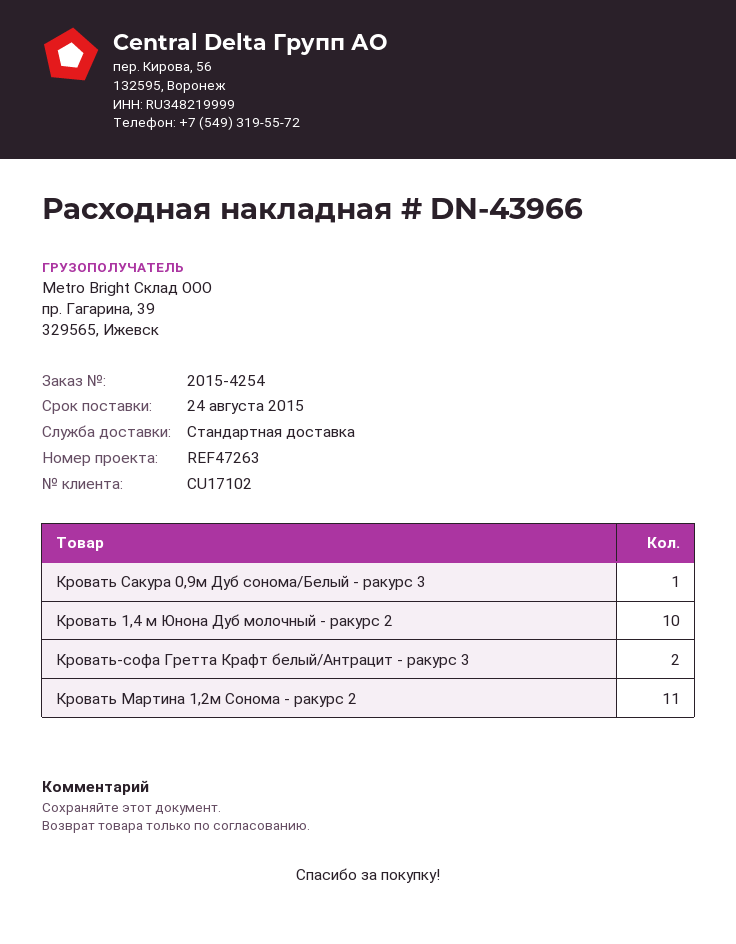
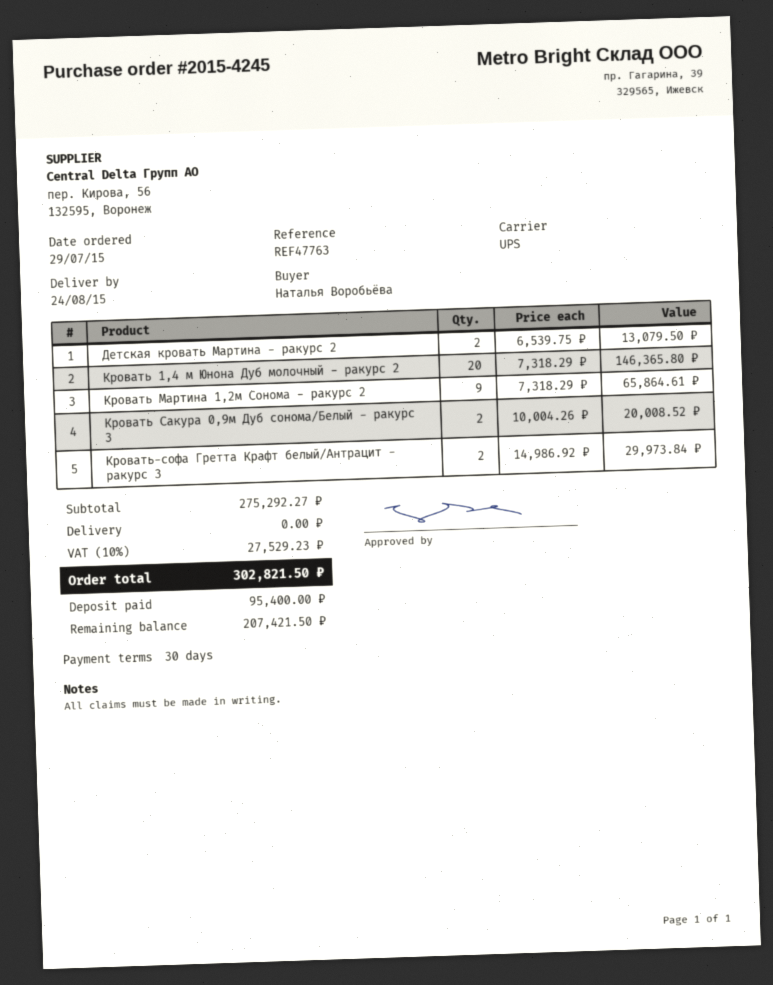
order number: 2015-4254 -> 2015-4245
reference: REF47263 -> REF47763
shipping method: standard -> UPS
Кровать Сакура 0,9м Дуб сонома/Белый - ракурс 3: 1 -> 2
Кровать 1,4 м Юнона Дуб молочный - ракурс 2: 10 -> 20
Кровать Мартина 1,2м Сонома - ракурс 2: 11 -> 9
Детская кровать Мартина - ракурс 2: none -> 2

